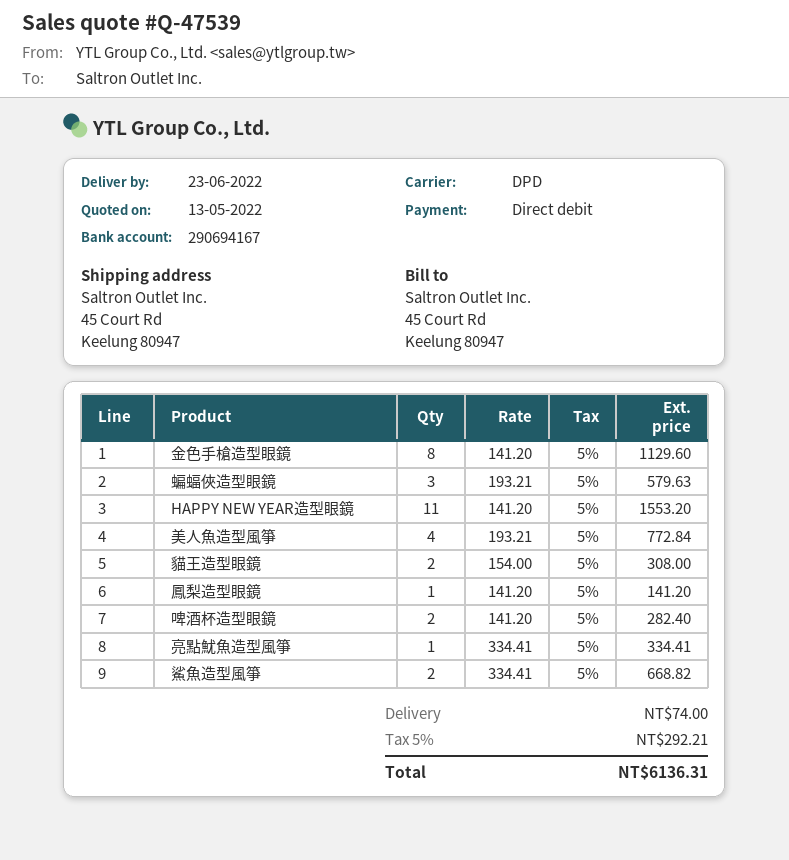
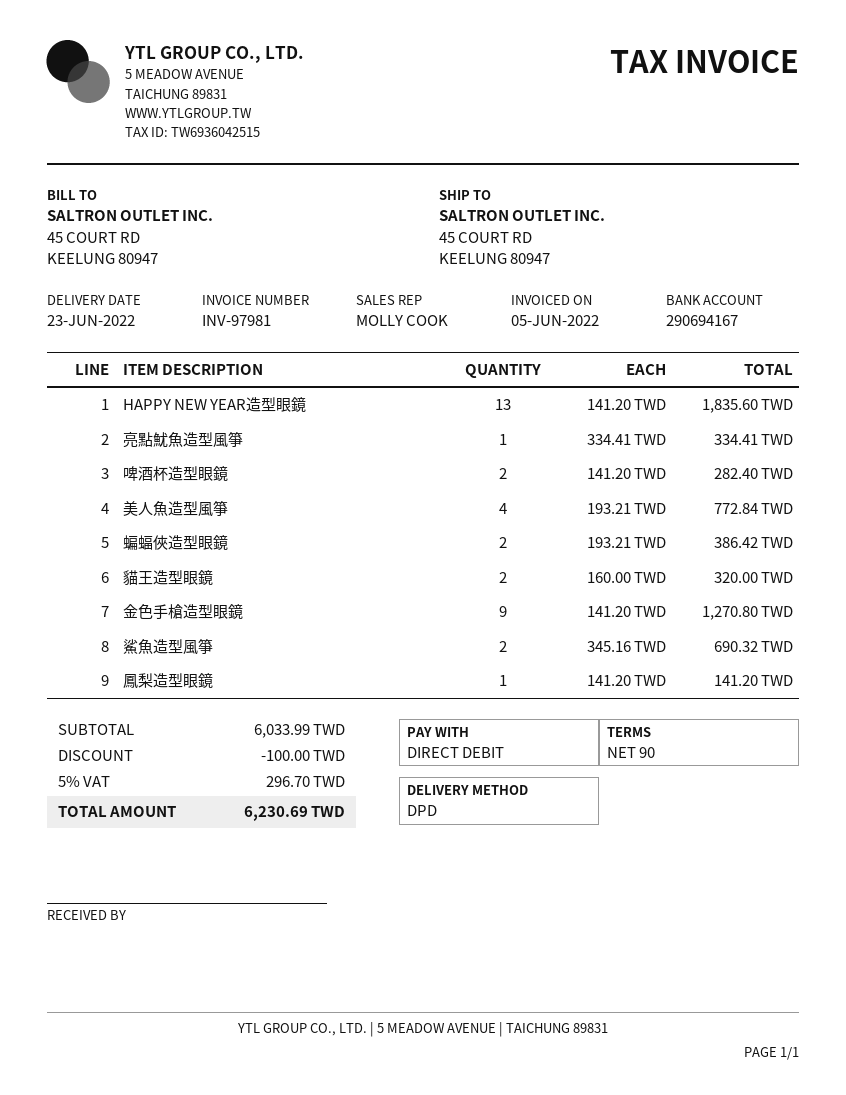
金色手槍造型眼鏡: 8 x 141.20 = 1129.60 -> 9 x 141.20 = 1270.80
蝙蝠俠造型眼鏡: 3 x 193.21 = 579.63 -> 2 x 193.21 = 386.42
HAPPY NEW YEAR造型眼鏡: 11 x 141.20 = 1553.20 -> 13 x 141.20 = 1835.60
貓王造型眼鏡: 2 x 154.00 = 308.00 -> 2 x 160.00 = 320.00
鯊魚造型風箏: 2 x 334.41 = 668.82 -> 2 x 345.16 = 690.32
discount: none -> 100.00
shipping: 74.00 -> none
tax: 5% = 292.21 -> 5% = 296.70
total: 6136.31 -> 6230.69

